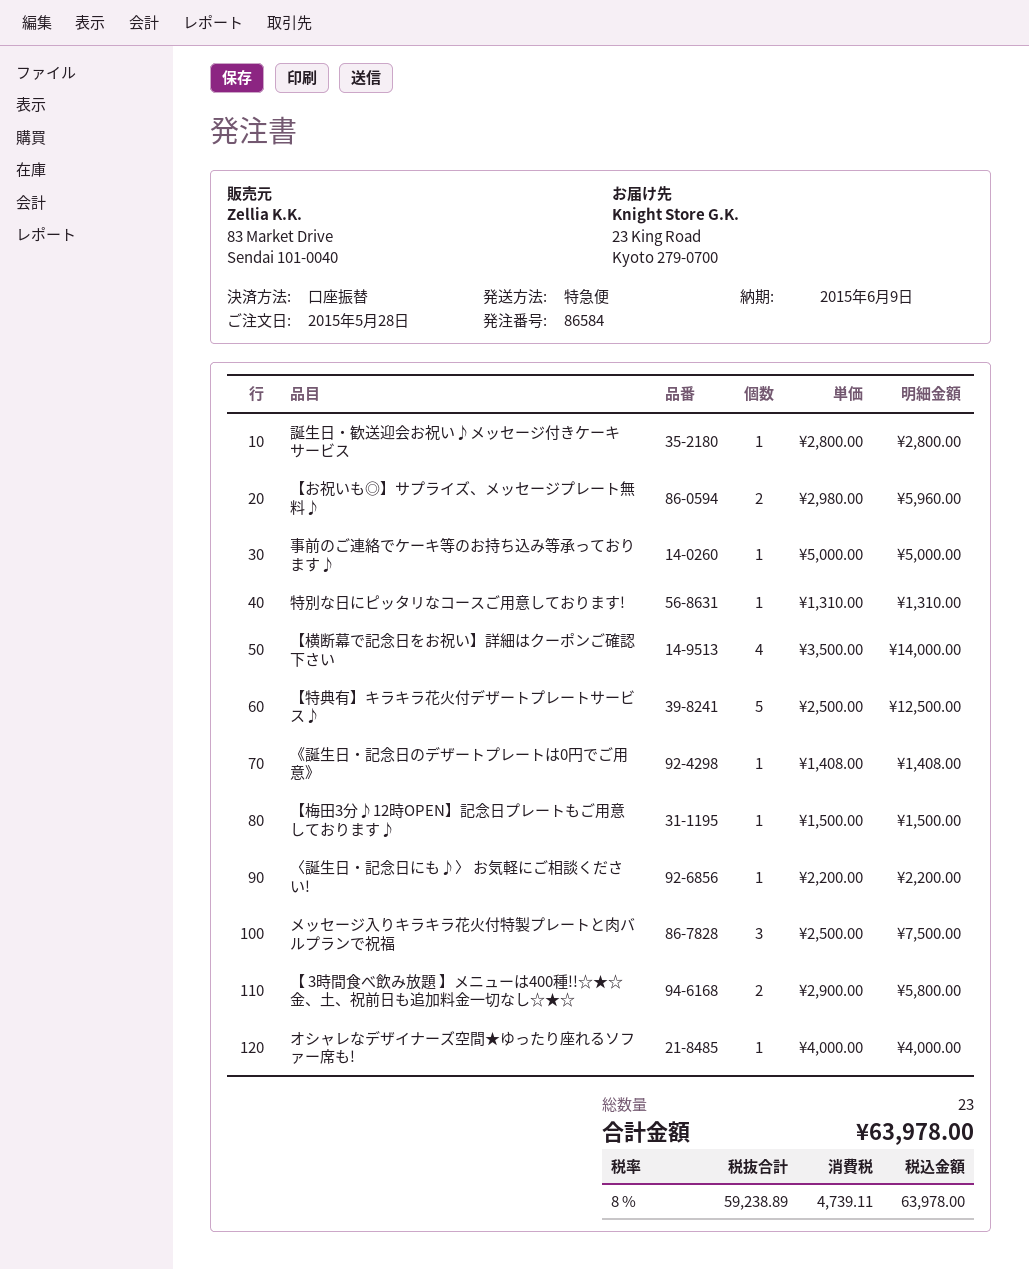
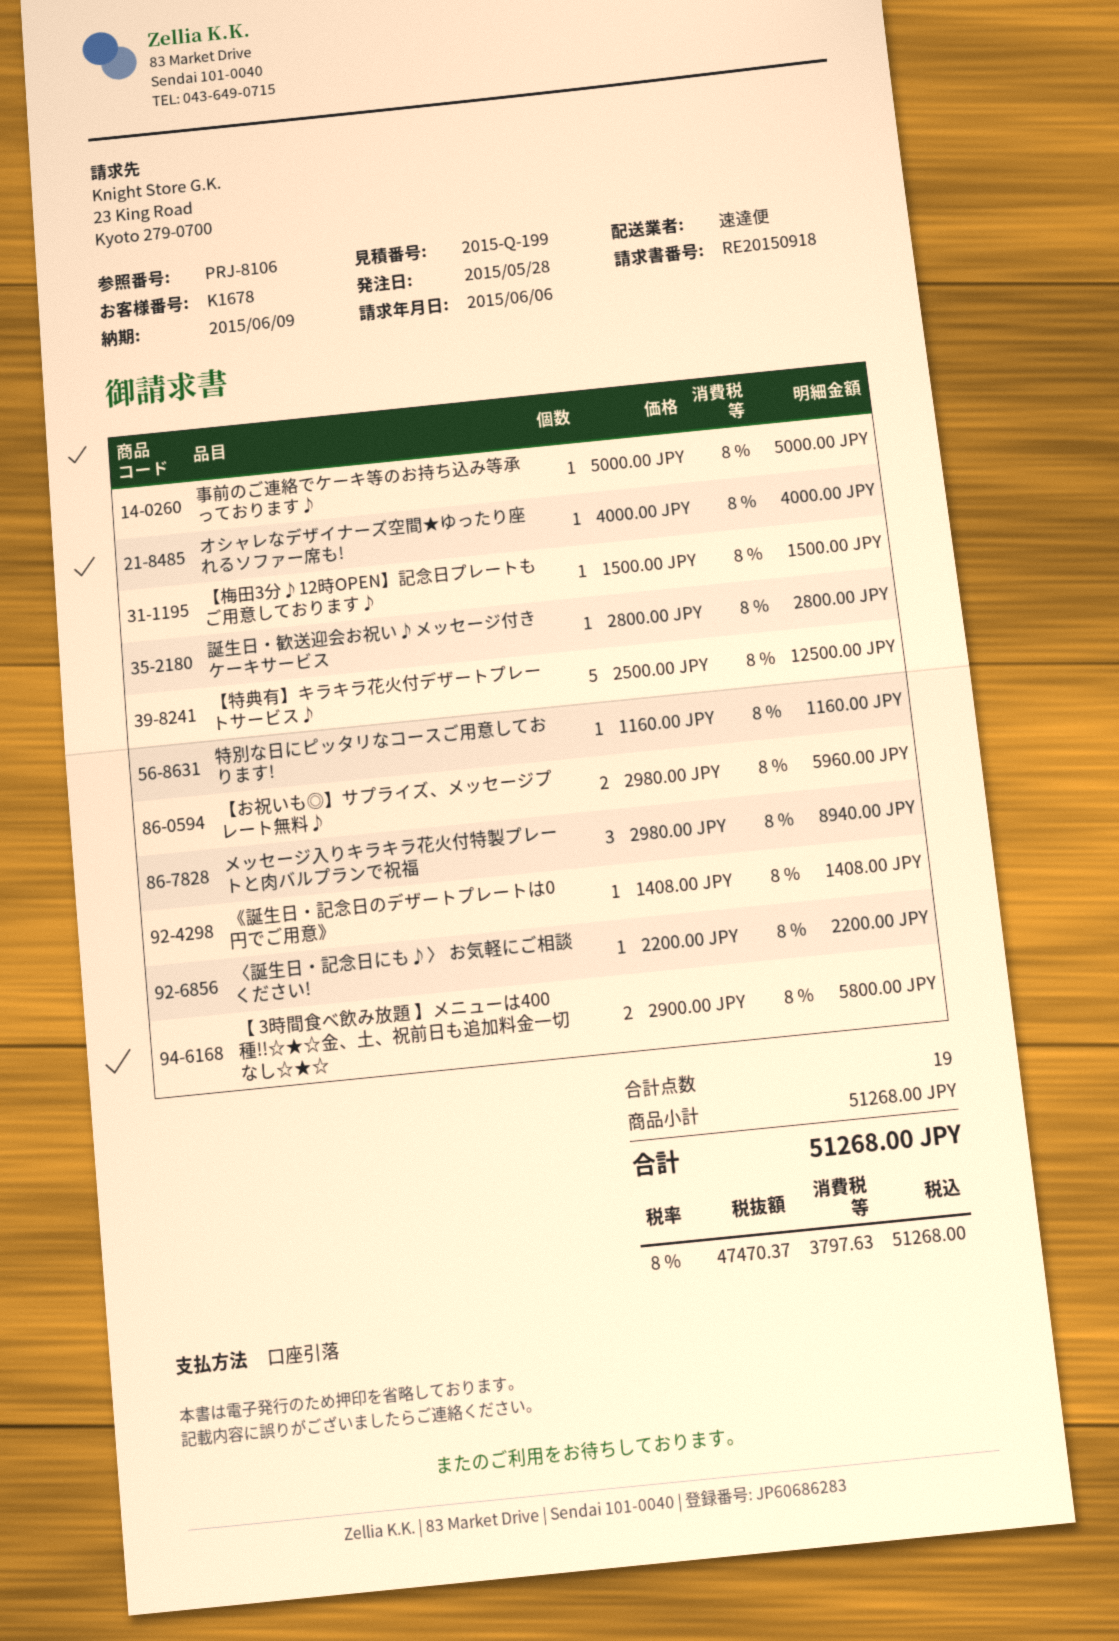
特別な日にピッタリなコースご用意しております!: 1 x 1310.00 = 1310.00 -> 1 x 1160.00 = 1160.00
【横断幕で記念日をお祝い】詳細はクーポンご確認下さい: 4 x 3500.00 = 14000.00 -> none
メッセージ入りキラキラ花火付特製プレートと肉バルプランで祝福: 3 x 2500.00 = 7500.00 -> 3 x 2980.00 = 8940.00
total quantity: 23 -> 19
net: 59238.89 -> 47470.37
tax: 8% = 4739.11 -> 8% = 3797.63
total: 63978.00 -> 51268.00

